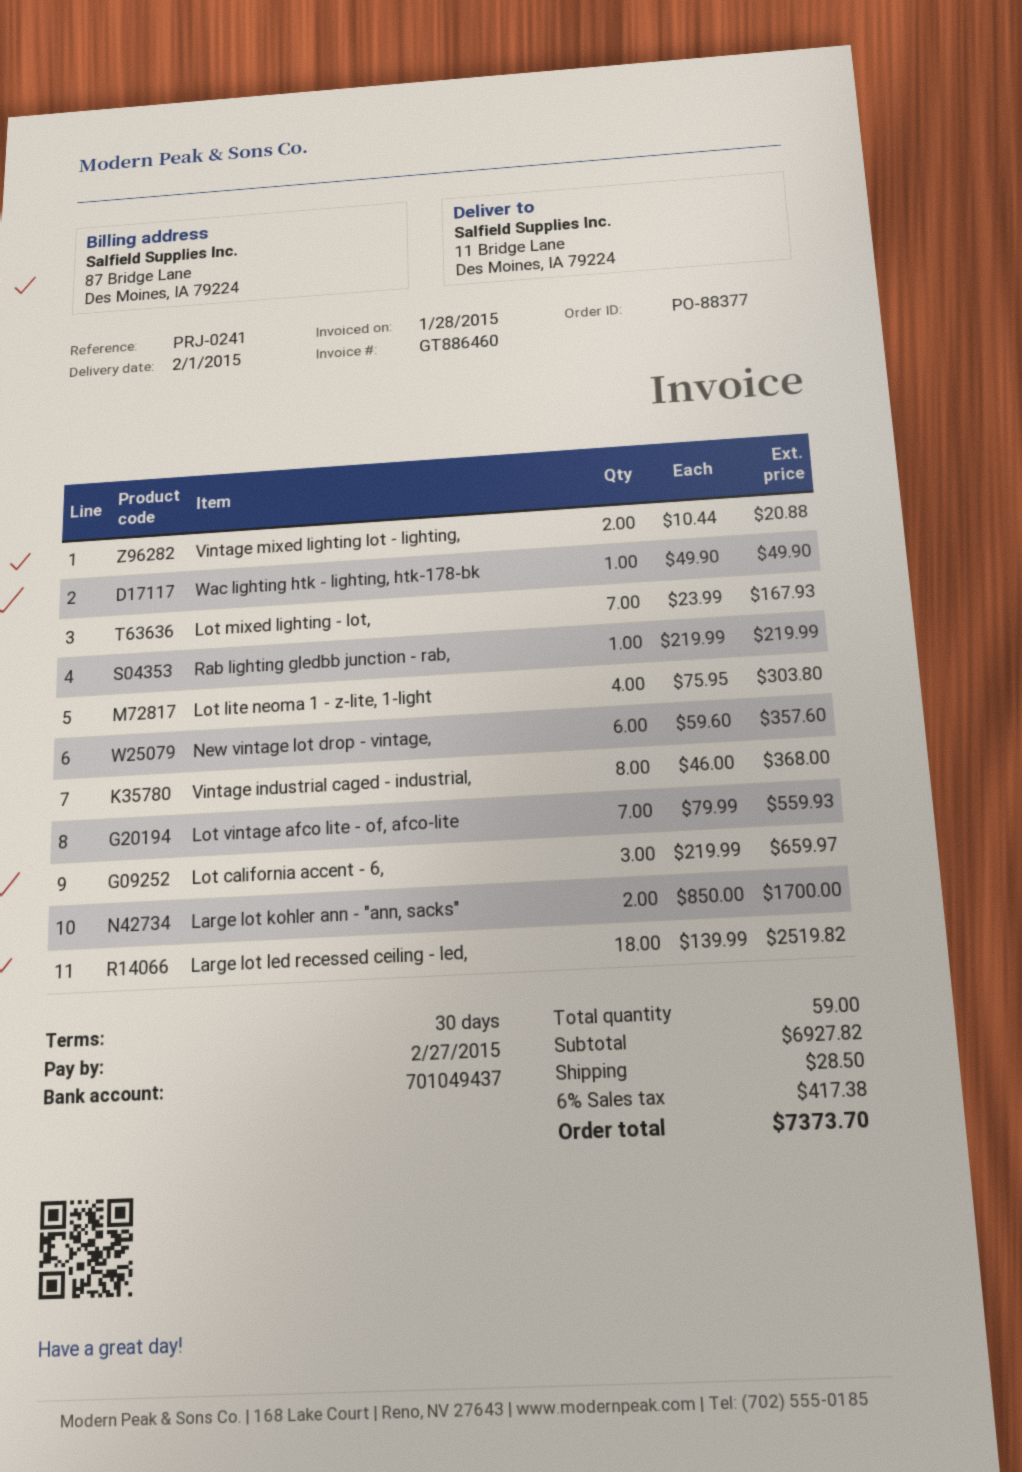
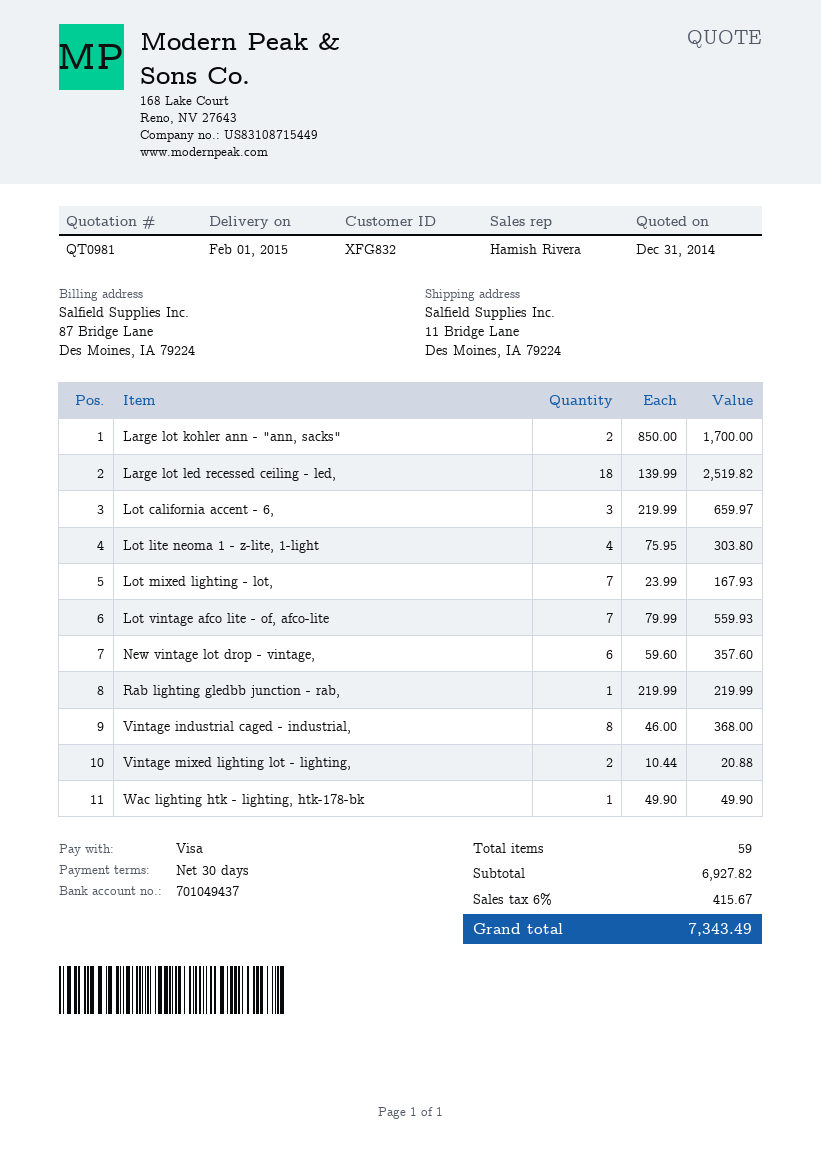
shipping: 28.50 -> none
tax: 6% = 417.38 -> 6% = 415.67
total: 7373.70 -> 7343.49

